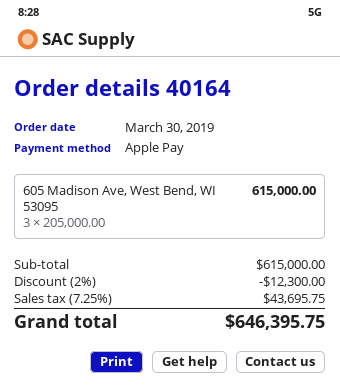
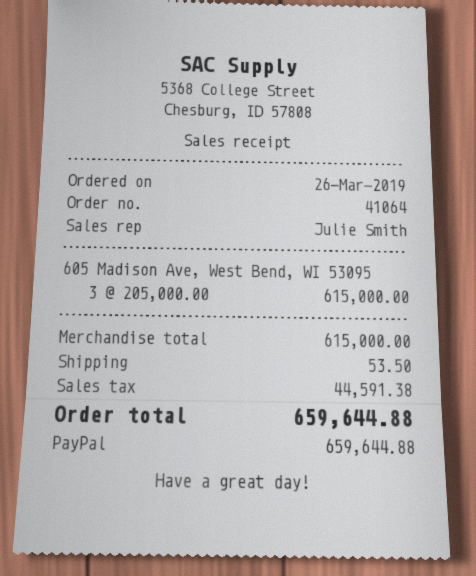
order number: 40164 -> 41064
order date: 2019-03-30 -> 2019-03-26
payment method: Apple Pay -> PayPal
discount: 2% = 12300.00 -> none
shipping: none -> 53.50
tax: 43695.75 -> 44591.38
total: 646395.75 -> 659644.88

